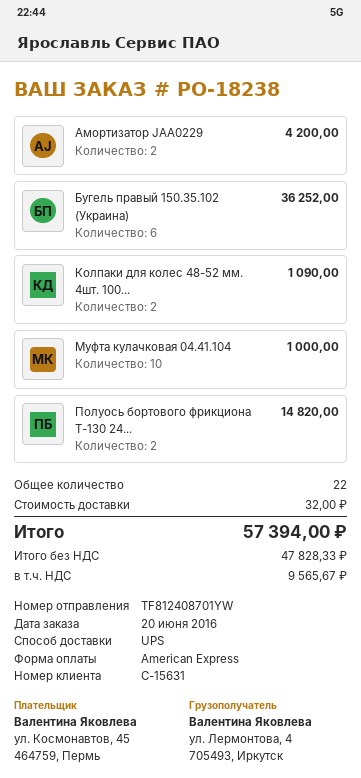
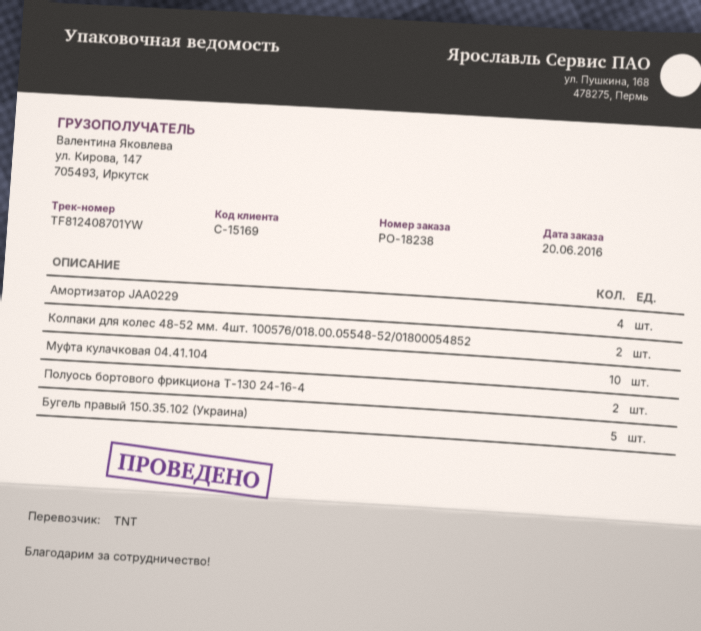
customer number: C-15631 -> C-15169
shipping method: UPS -> TNT
ship to: ул. Лермонтова, 4, 705493, Иркутск -> ул. Кирова, 147, 705493, Иркутск
Амортизатор JAA0229: 2 -> 4
Бугель правый 150.35.102 (Украина): 6 -> 5

